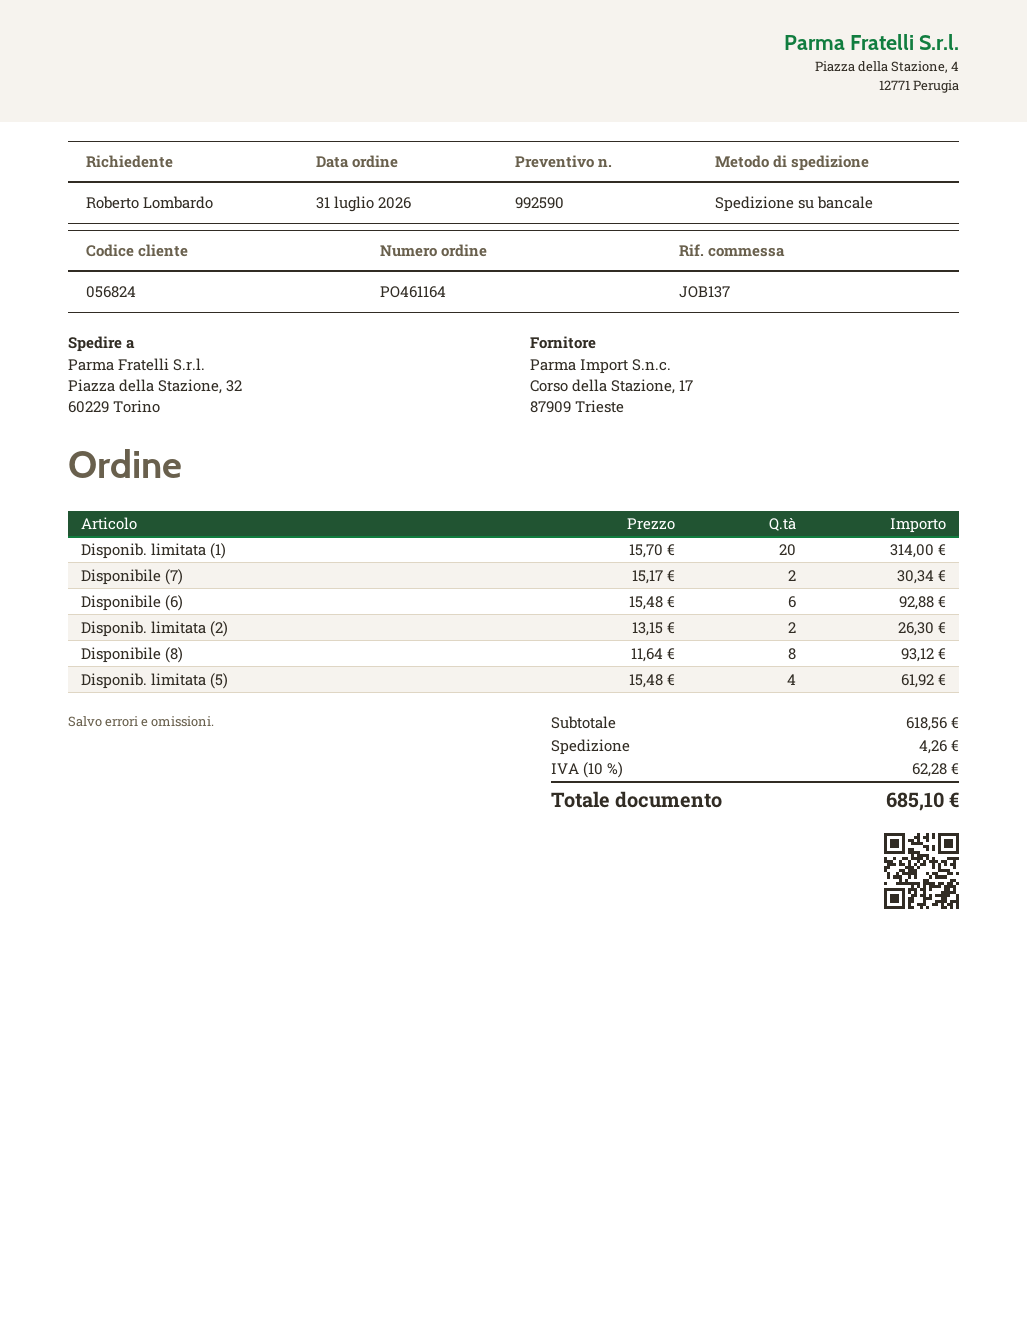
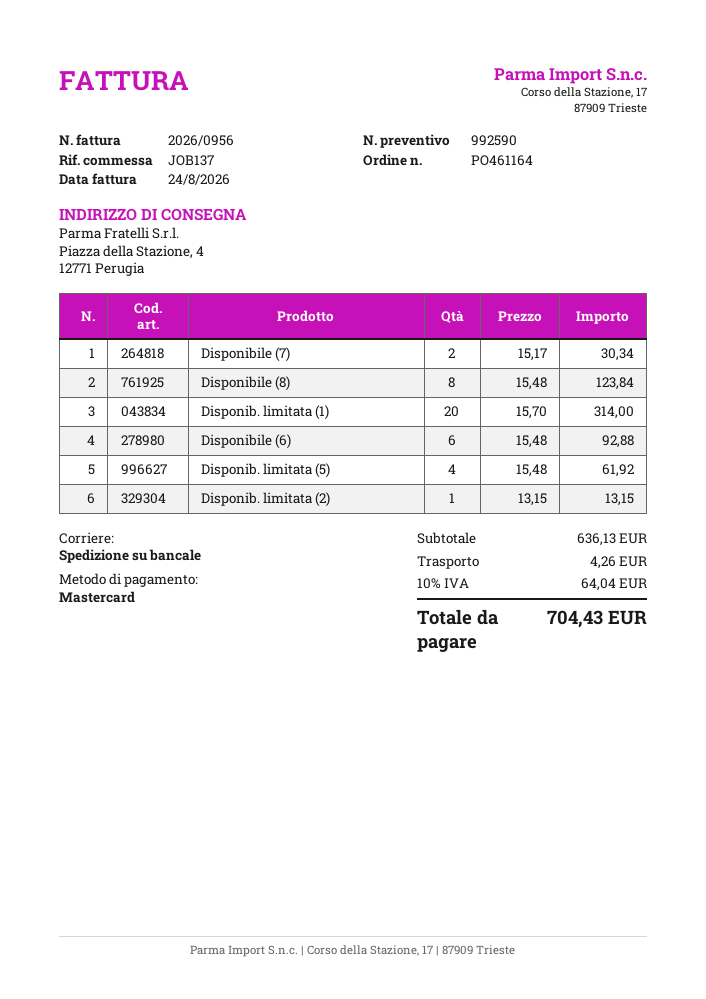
ship to: Piazza della Stazione, 32, 60229 Torino -> Piazza della Stazione, 4, 12771 Perugia
Disponib. limitata (2): 2 x 13.15 = 26.30 -> 1 x 13.15 = 13.15
Disponibile (8): 8 x 11.64 = 93.12 -> 8 x 15.48 = 123.84
subtotal: 618.56 -> 636.13
tax: 10% = 62.28 -> 10% = 64.04
total: 685.10 -> 704.43

